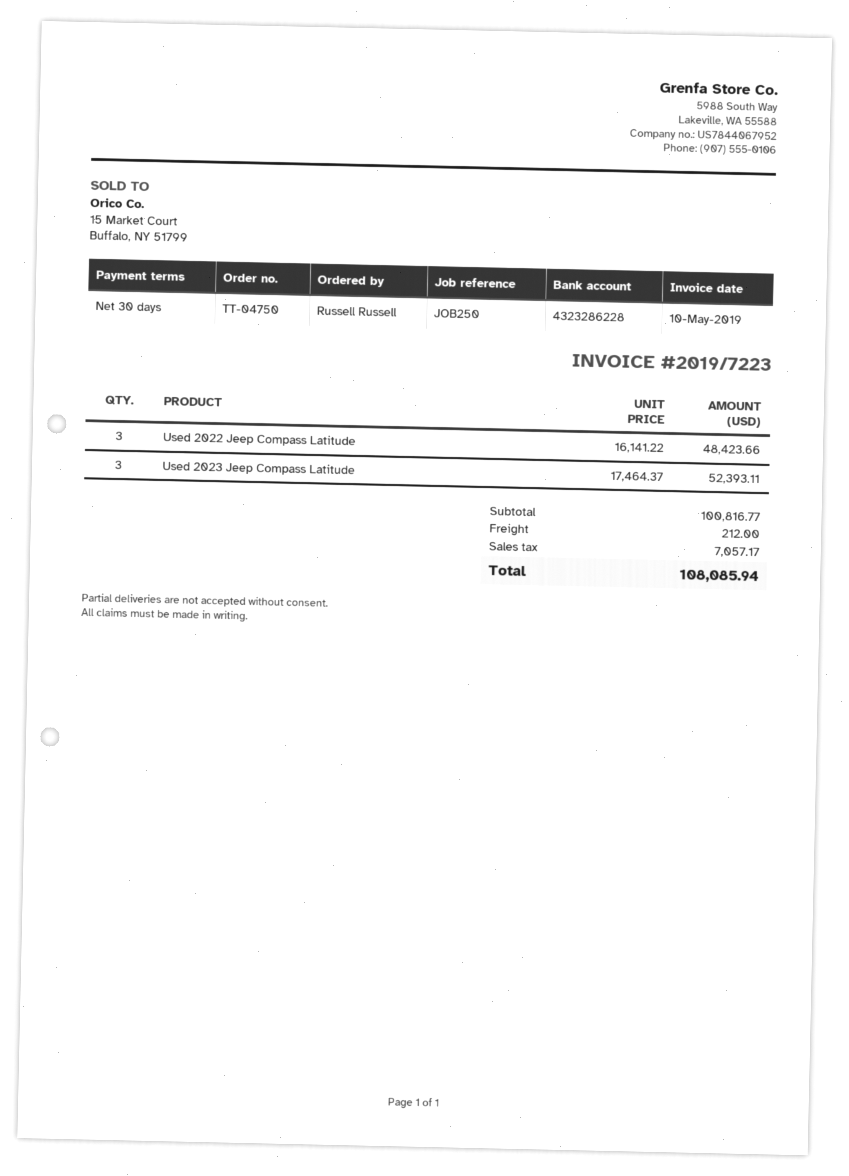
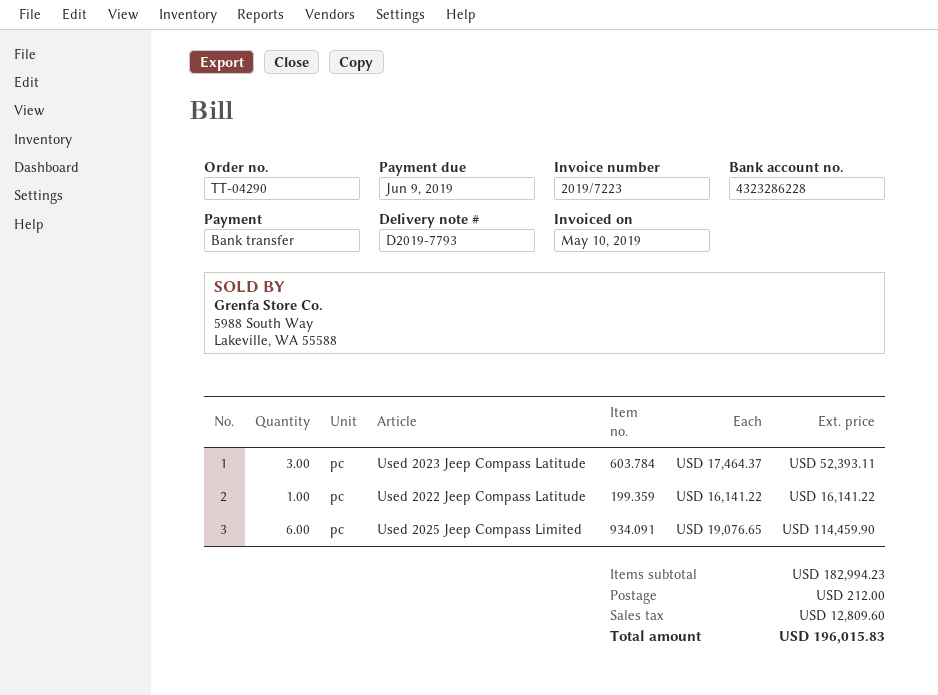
order number: TT-04750 -> TT-04290
Used 2022 Jeep Compass Latitude: 3 x 16141.22 = 48423.66 -> 1 x 16141.22 = 16141.22
Used 2025 Jeep Compass Limited: none -> 6 x 19076.65 = 114459.90
subtotal: 100816.77 -> 182994.23
tax: 7057.17 -> 12809.60
total: 108085.94 -> 196015.83

